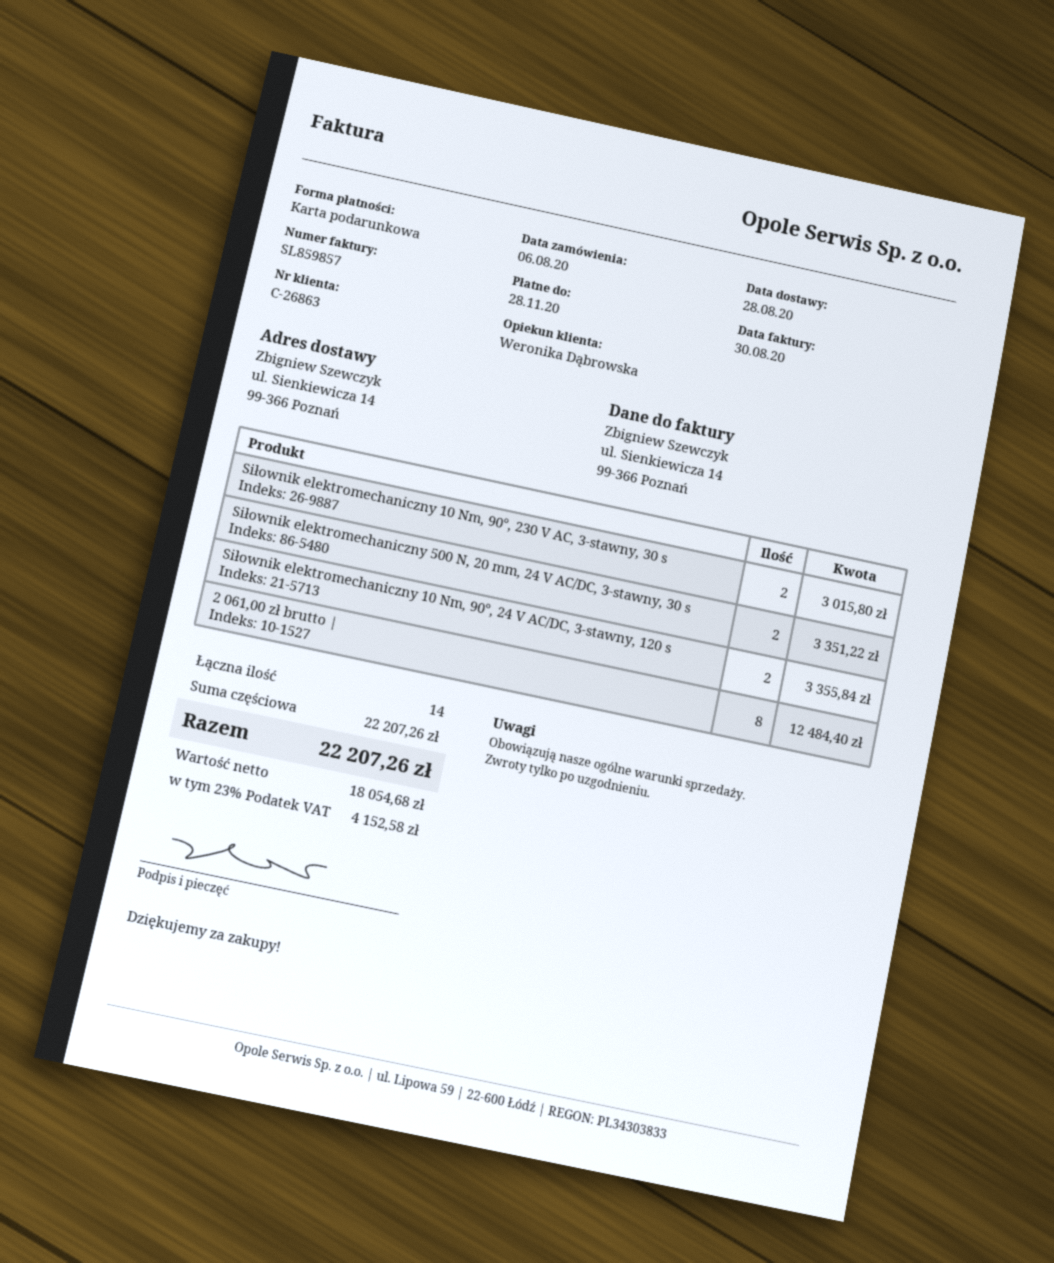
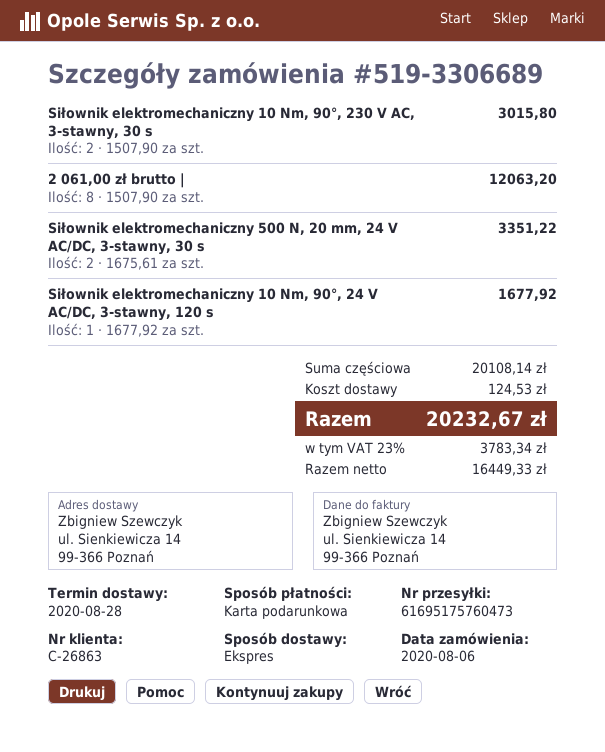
Siłownik elektromechaniczny 10 Nm, 90°, 24 V AC/DC, 3-stawny, 120 s: 2 for 3355.84 -> 1 for 1677.92
2 061,00 zł brutto |: 8 for 12484.40 -> 8 for 12063.20
subtotal: 22207.26 -> 20108.14
shipping: none -> 124.53
net: 18054.68 -> 16449.33
tax: 23% = 4152.58 -> 23% = 3783.34
total: 22207.26 -> 20232.67

